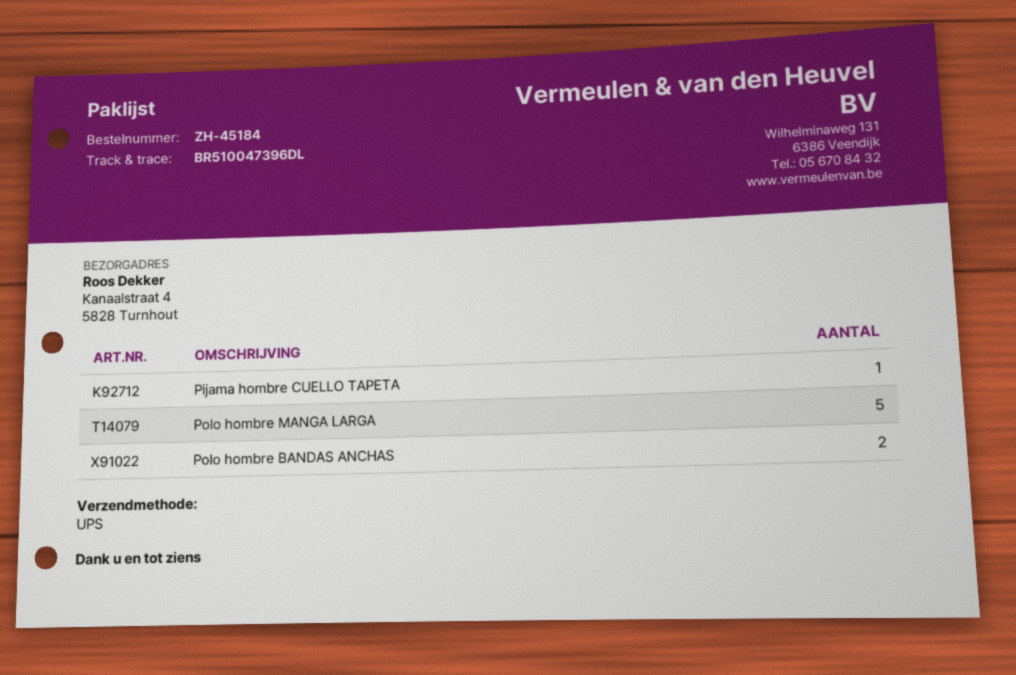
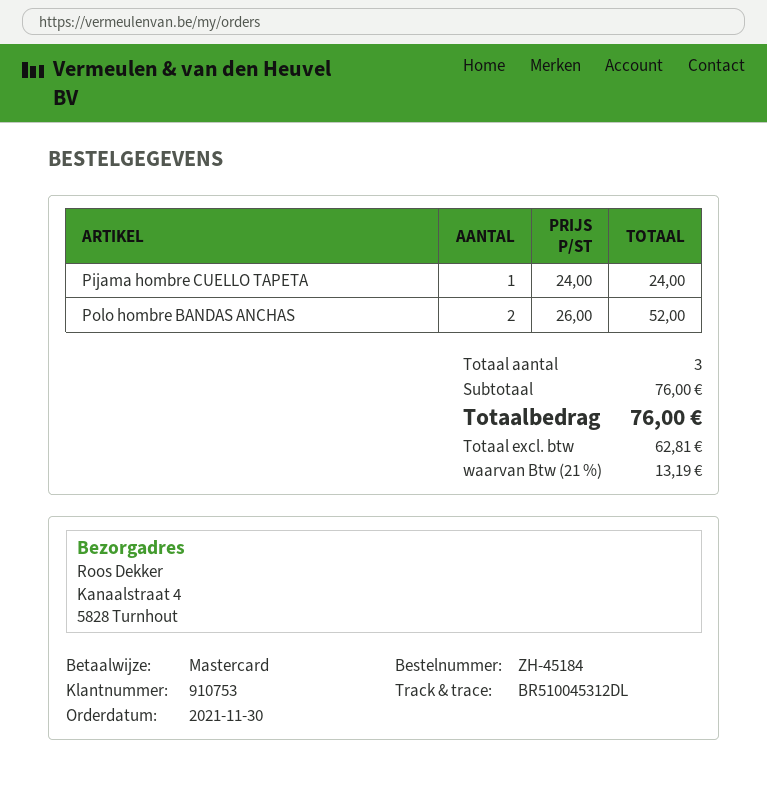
tracking number: BR510047396DL -> BR510045312DL
Polo hombre MANGA LARGA: 5 -> none

